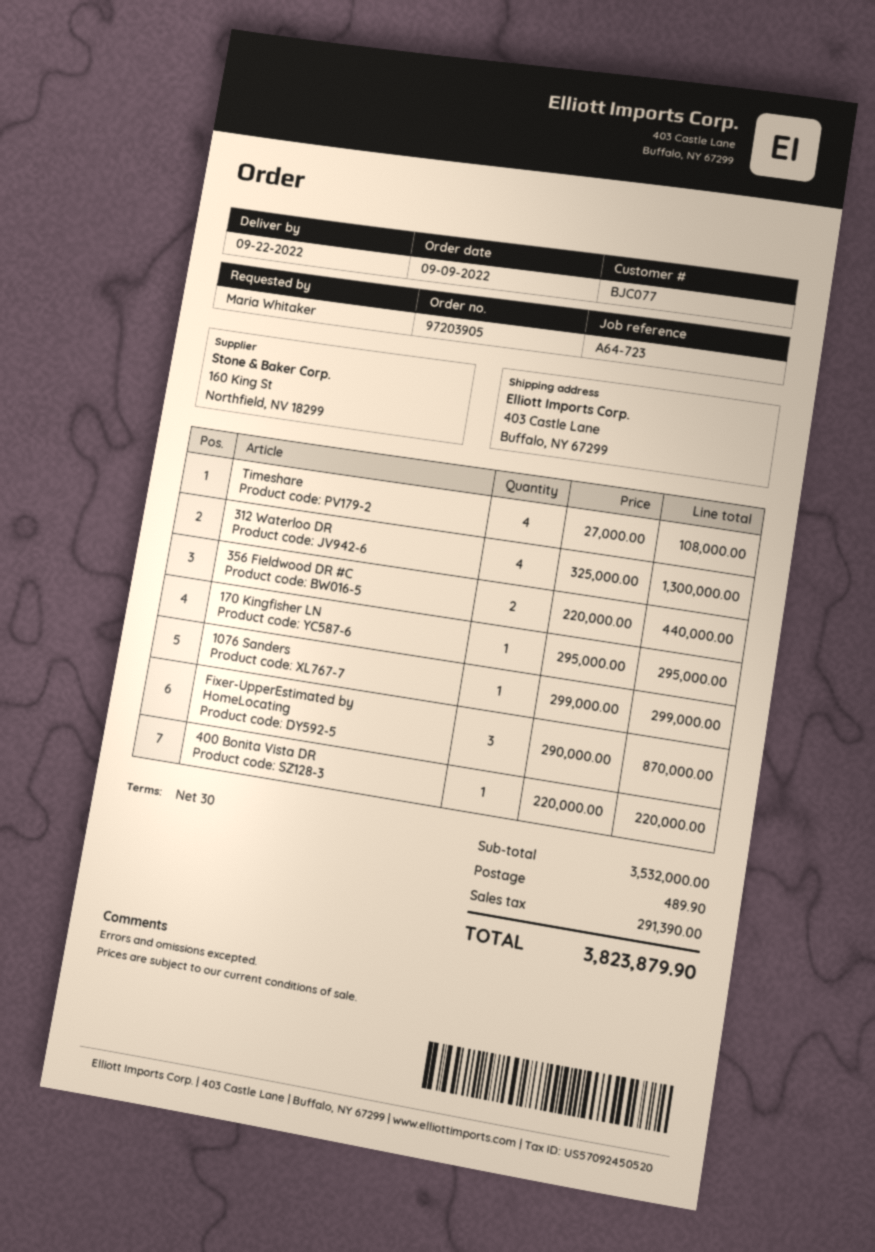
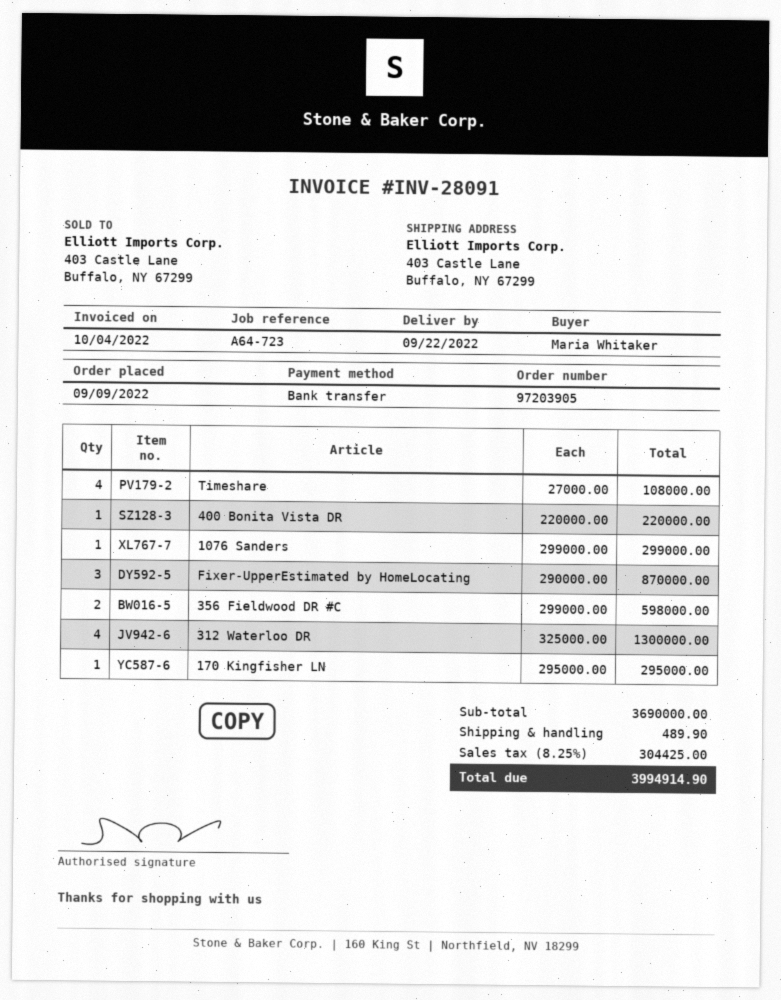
356 Fieldwood DR #C: 2 x 220000.00 = 440000.00 -> 2 x 299000.00 = 598000.00
subtotal: 3532000.00 -> 3690000.00
tax: 291390.00 -> 304425.00
total: 3823879.90 -> 3994914.90

